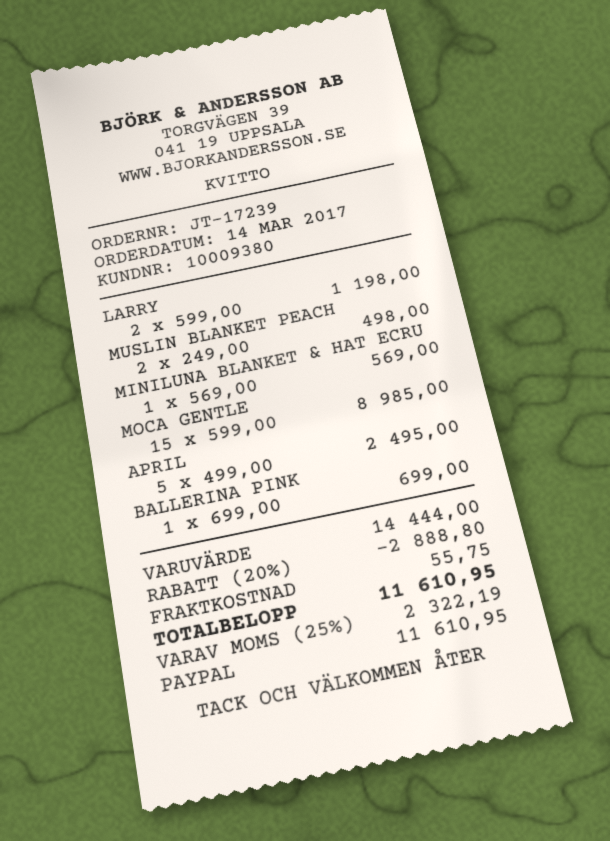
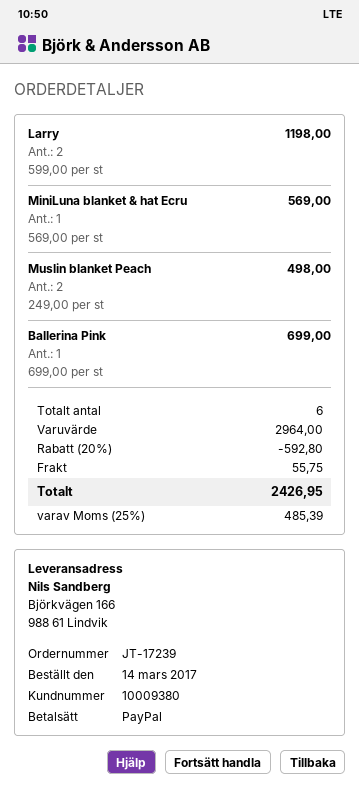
MOCA GENTLE: 15 x 599.00 = 8985.00 -> none
APRIL: 5 x 499.00 = 2495.00 -> none
subtotal: 14444.00 -> 2964.00
discount: 20% = 2888.80 -> 20% = 592.80
tax: 25% = 2322.19 -> 25% = 485.39
total: 11610.95 -> 2426.95

